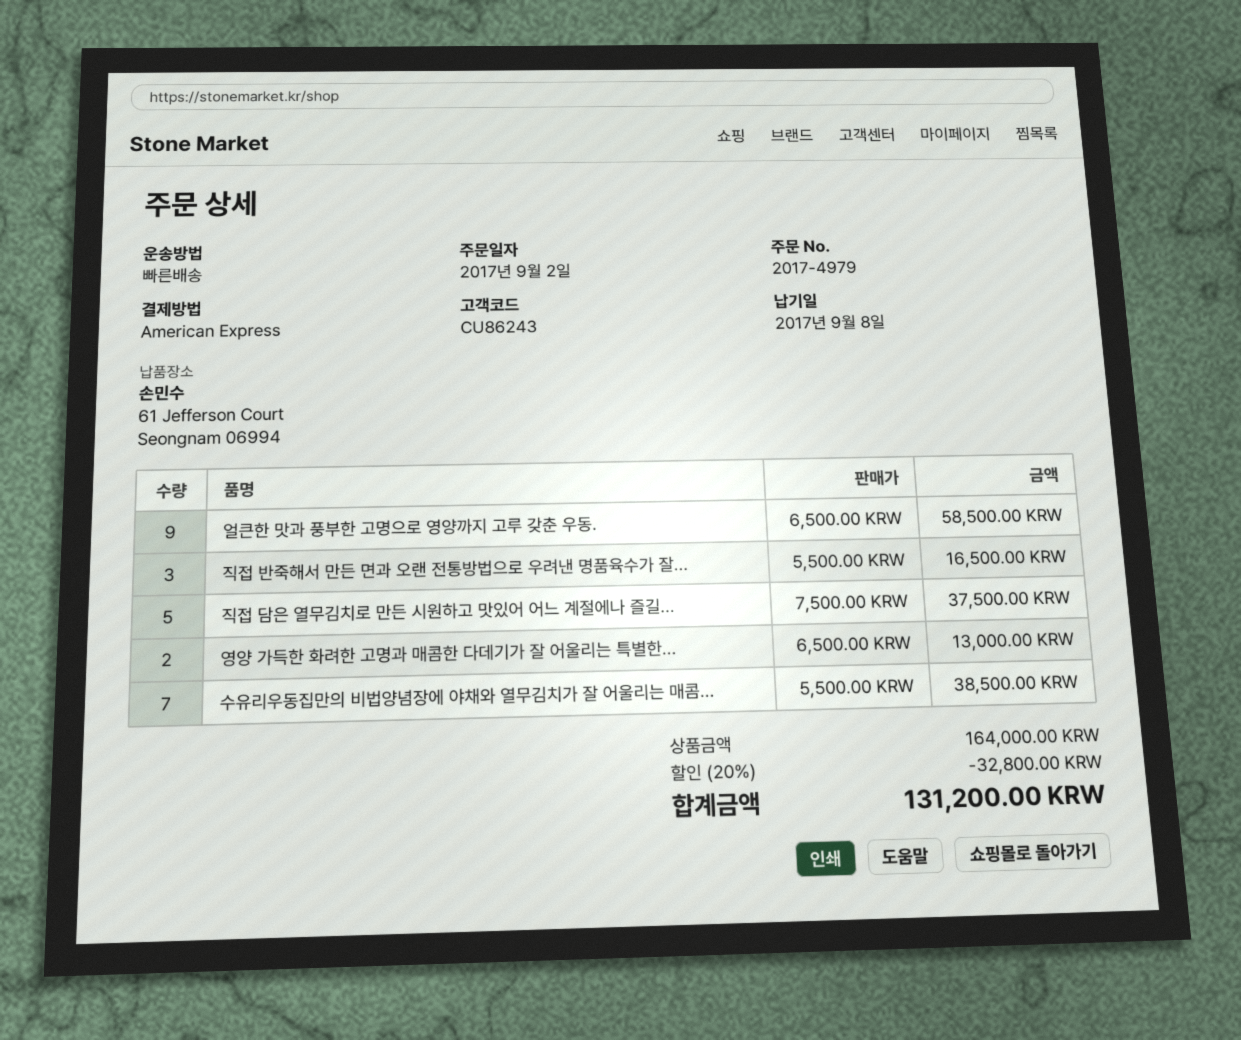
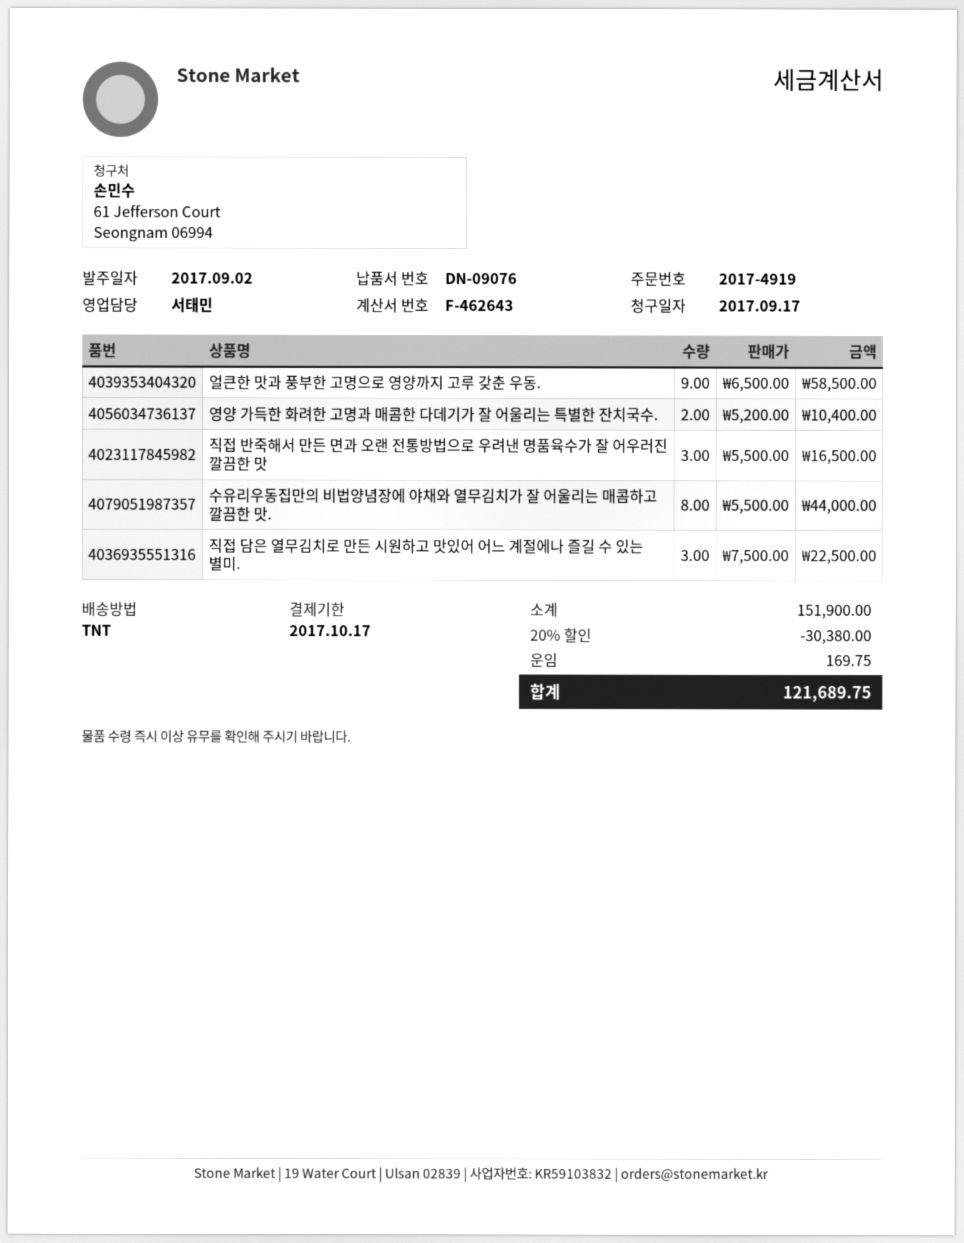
order number: 2017-4979 -> 2017-4919
shipping method: express -> TNT
직접 담은 열무김치로 만든 시원하고 맛있어 어느 계절에나 즐길...: 5 x 7500.00 = 37500.00 -> 3 x 7500.00 = 22500.00
영양 가득한 화려한 고명과 매콤한 다데기가 잘 어울리는 특별한...: 2 x 6500.00 = 13000.00 -> 2 x 5200.00 = 10400.00
수유리우동집만의 비법양념장에 야채와 열무김치가 잘 어울리는 매콤...: 7 x 5500.00 = 38500.00 -> 8 x 5500.00 = 44000.00
subtotal: 164000.00 -> 151900.00
discount: 20% = 32800.00 -> 20% = 30380.00
shipping: none -> 169.75
total: 131200.00 -> 121689.75

